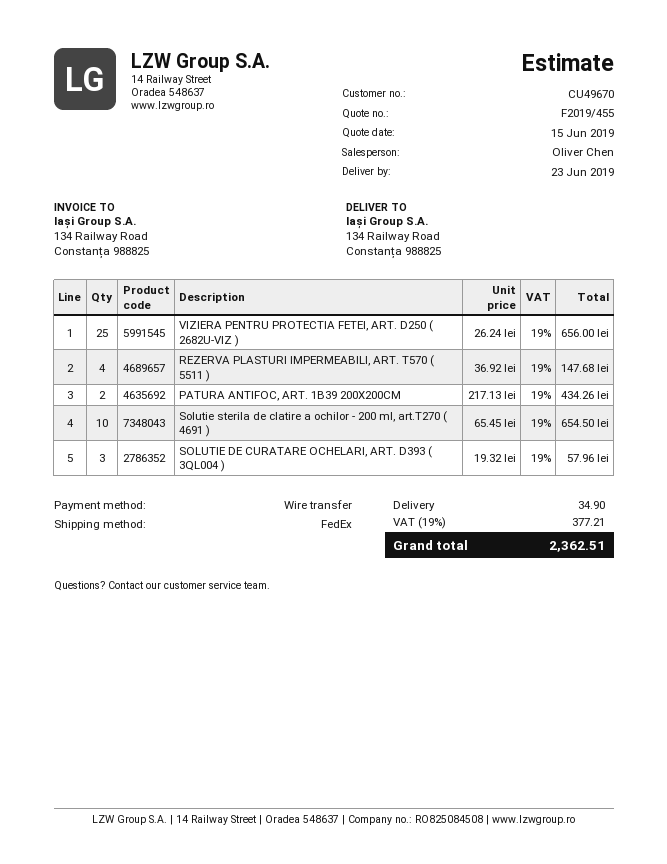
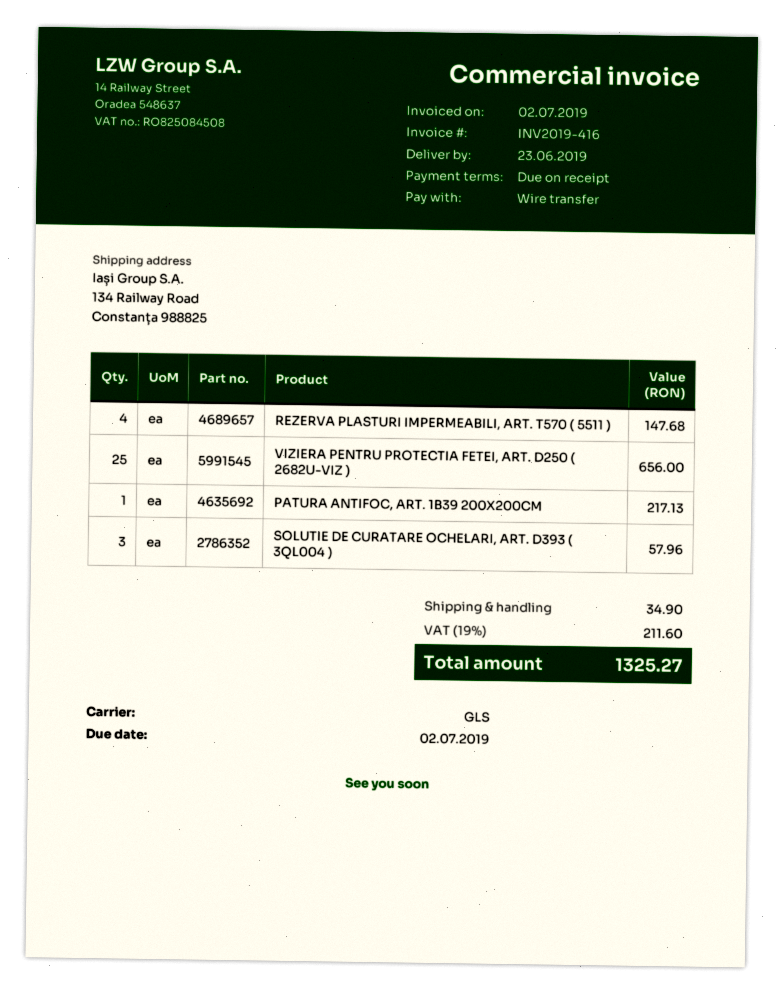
shipping method: FedEx -> GLS
PATURA ANTIFOC, ART. 1B39 200X200CM: 2 for 434.26 -> 1 for 217.13
Solutie sterila de clatire a ochilor - 200 ml, art.T270 ( 4691 ): 10 for 654.50 -> none
tax: 19% = 377.21 -> 19% = 211.60
total: 2362.51 -> 1325.27

